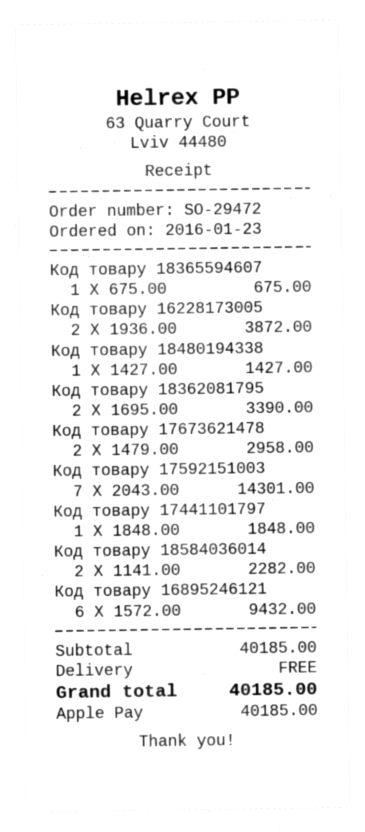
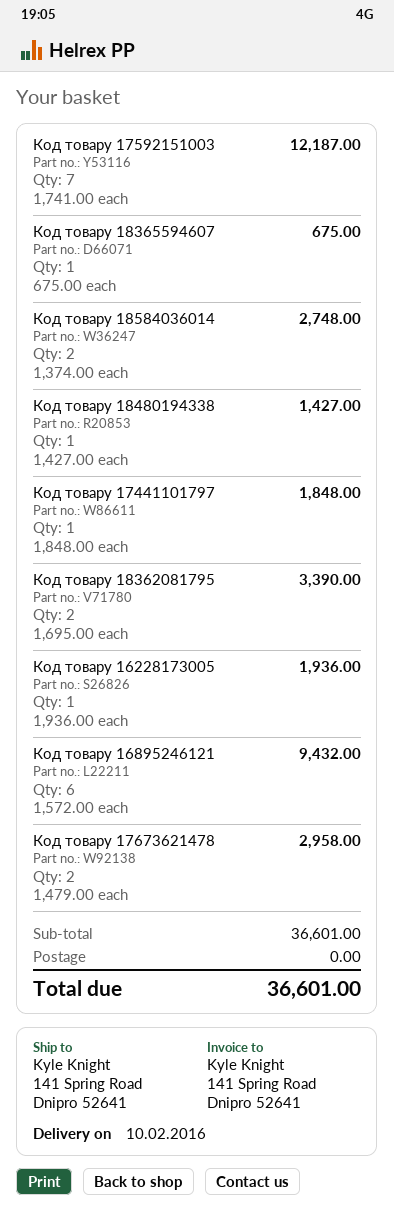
Код товару 16228173005: 2 x 1936.00 = 3872.00 -> 1 x 1936.00 = 1936.00
Код товару 17592151003: 7 x 2043.00 = 14301.00 -> 7 x 1741.00 = 12187.00
Код товару 18584036014: 2 x 1141.00 = 2282.00 -> 2 x 1374.00 = 2748.00
subtotal: 40185.00 -> 36601.00
total: 40185.00 -> 36601.00

